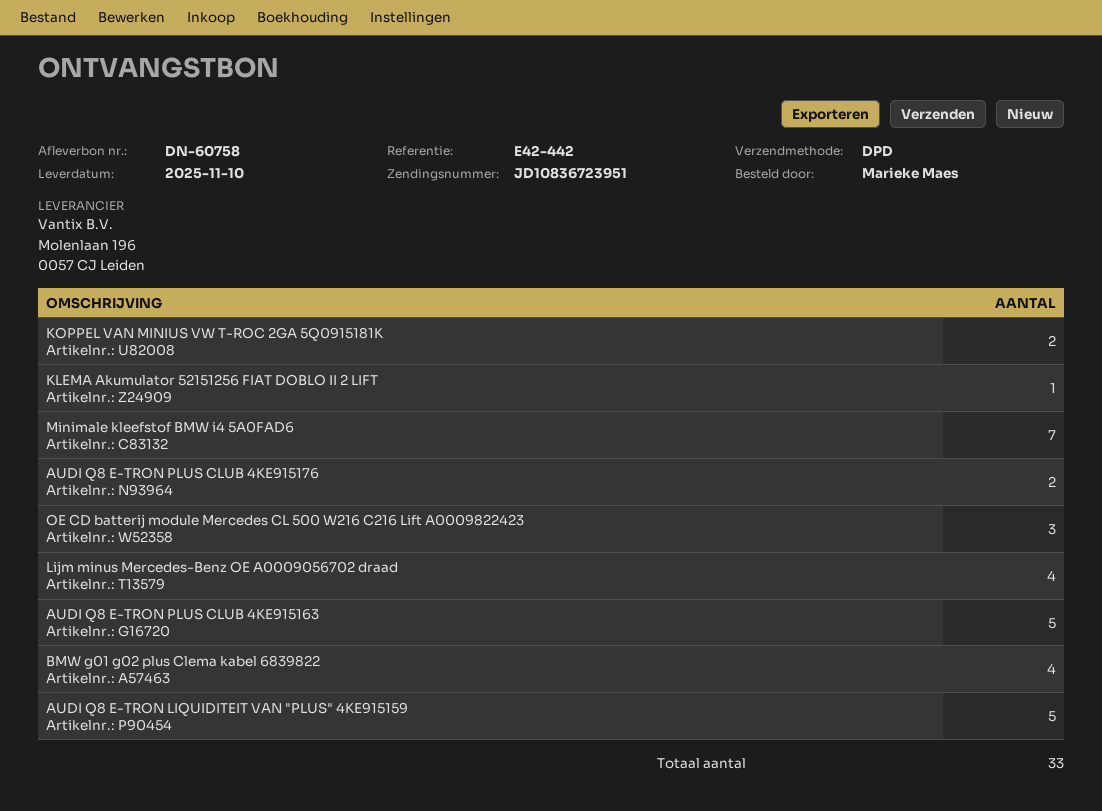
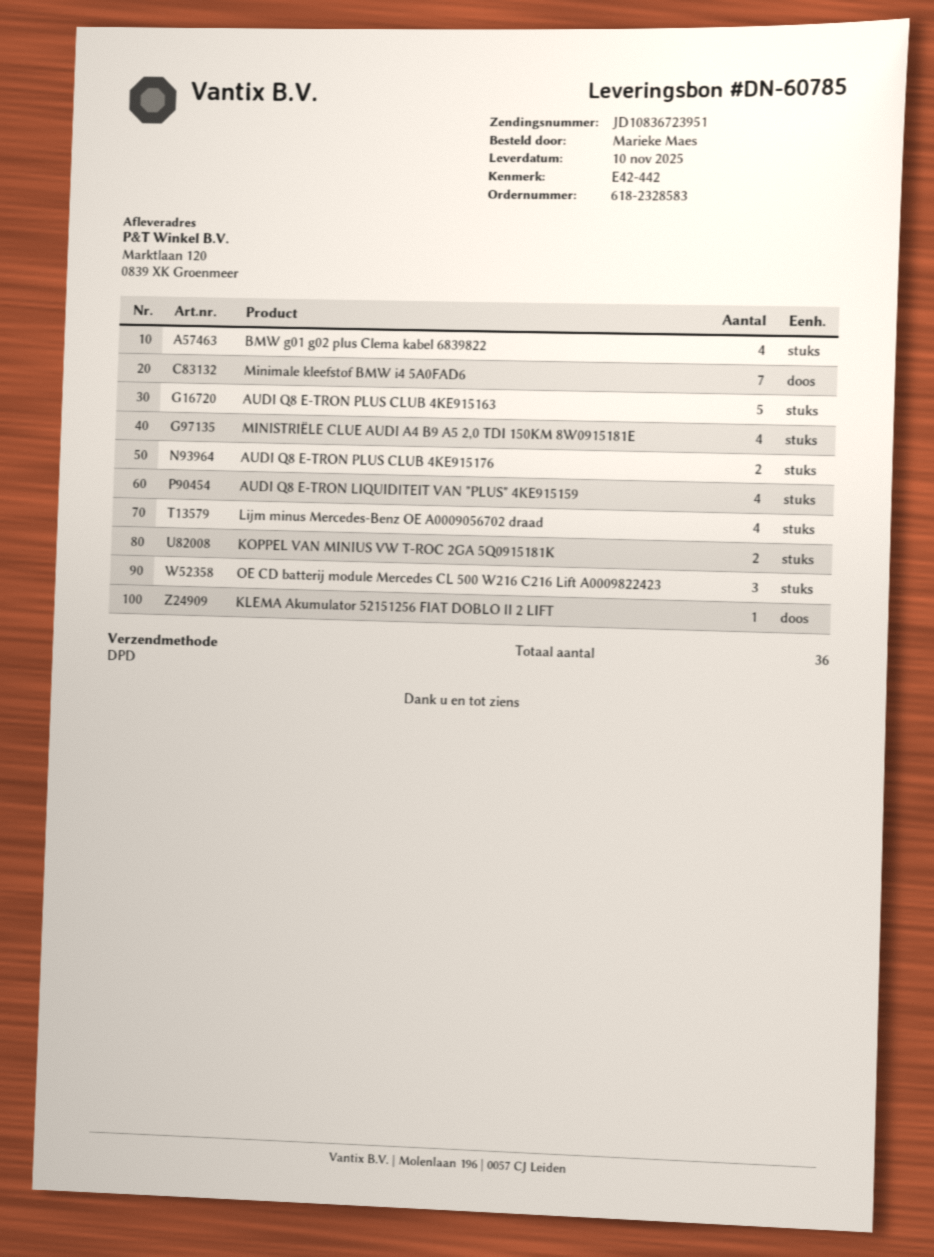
delivery note number: DN-60758 -> DN-60785
AUDI Q8 E-TRON LIQUIDITEIT VAN "PLUS" 4KE915159: 5 -> 4
MINISTRIËLE CLUE AUDI A4 B9 A5 2,0 TDI 150KM 8W0915181E: none -> 4
total quantity: 33 -> 36

